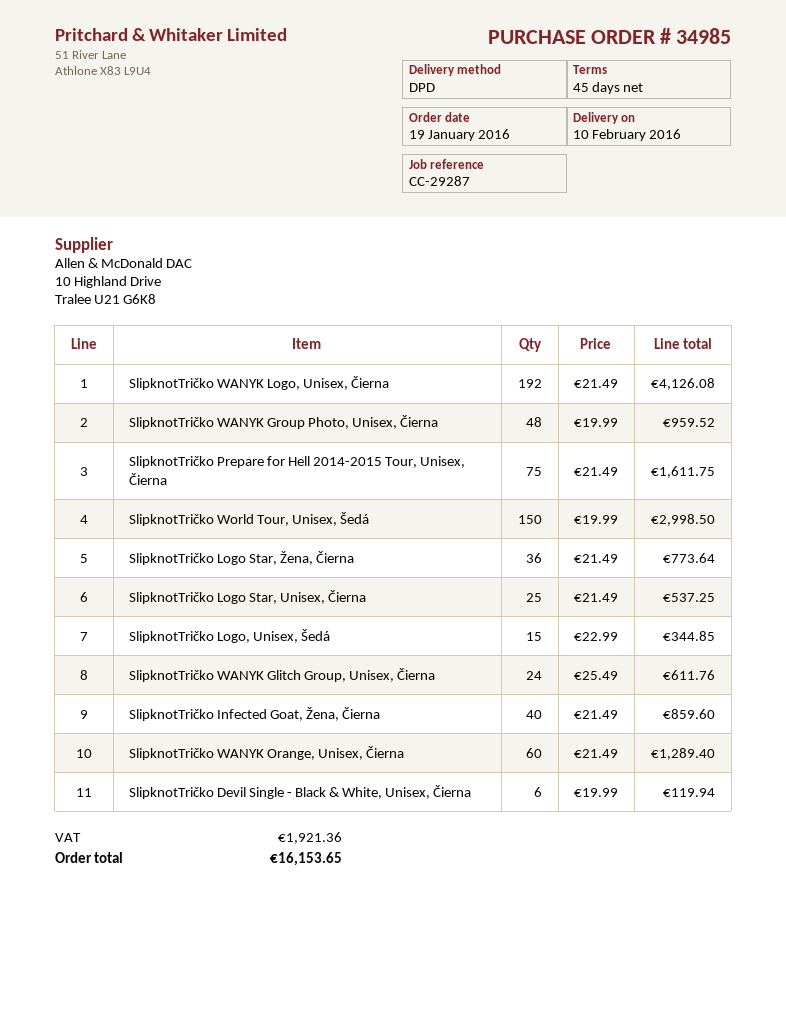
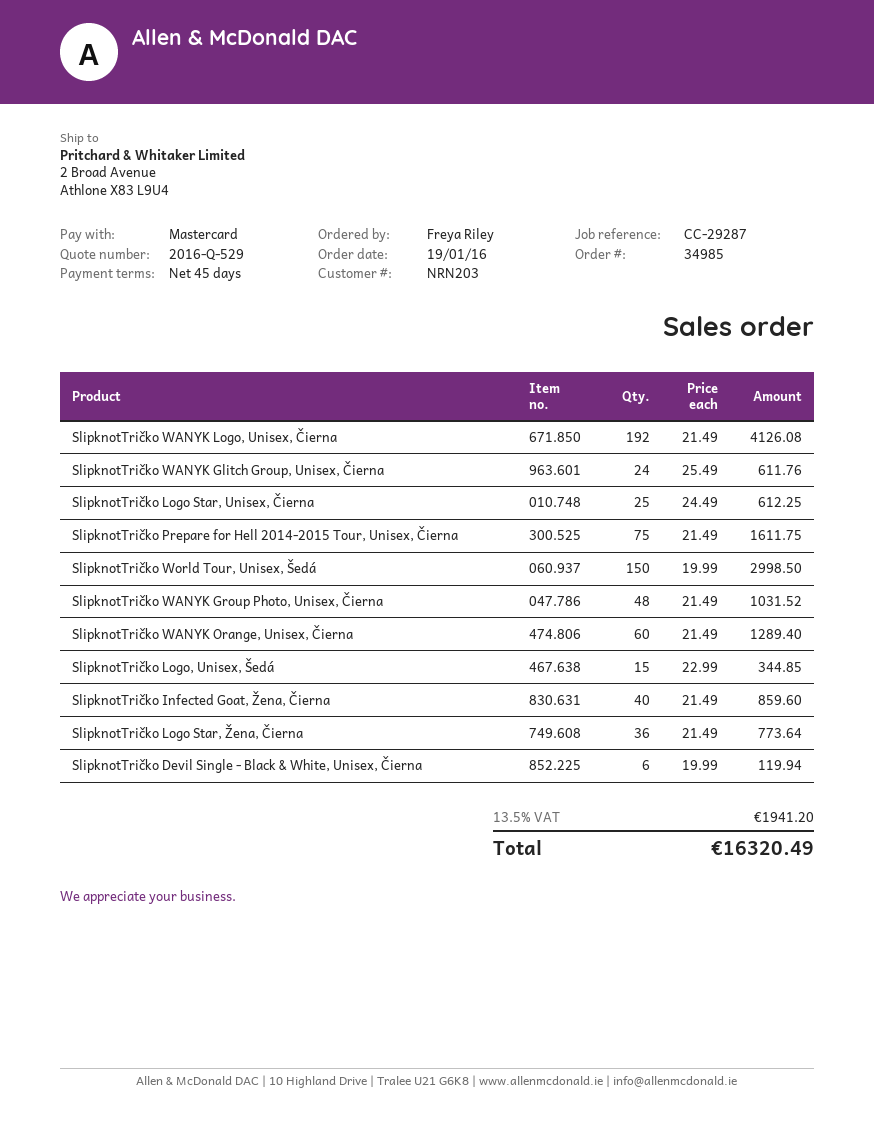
SlipknotTričko WANYK Group Photo, Unisex, Čierna: 48 x 19.99 = 959.52 -> 48 x 21.49 = 1031.52
SlipknotTričko Logo Star, Unisex, Čierna: 25 x 21.49 = 537.25 -> 25 x 24.49 = 612.25
tax: 1921.36 -> 1941.20
total: 16153.65 -> 16320.49

